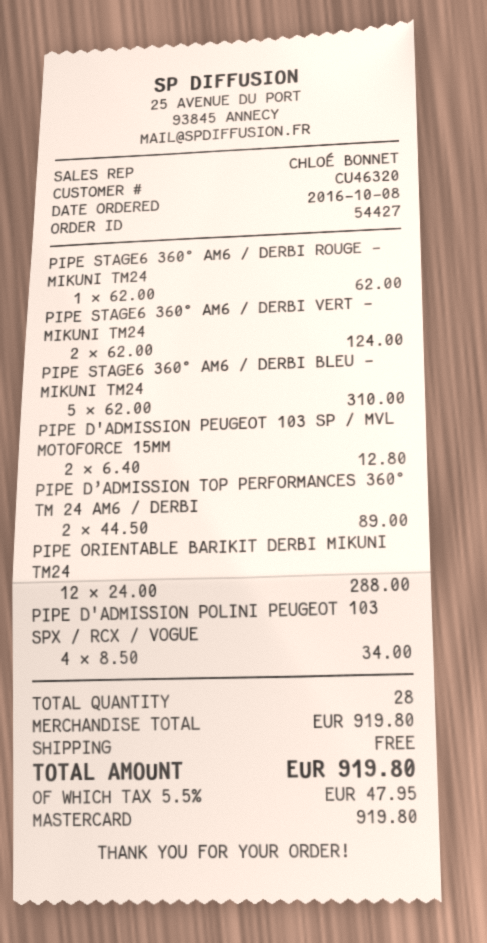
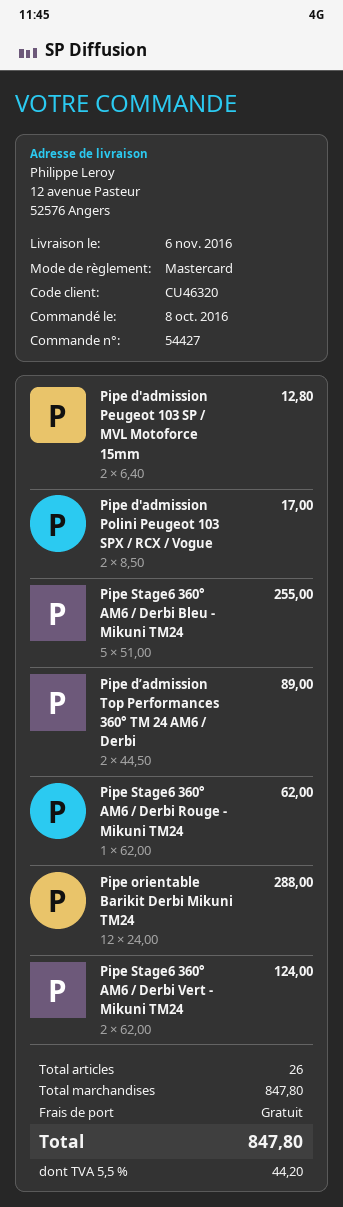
PIPE STAGE6 360° AM6 / DERBI BLEU - MIKUNI TM24: 5 x 62.00 = 310.00 -> 5 x 51.00 = 255.00
PIPE D'ADMISSION POLINI PEUGEOT 103 SPX / RCX / VOGUE: 4 x 8.50 = 34.00 -> 2 x 8.50 = 17.00
total quantity: 28 -> 26
subtotal: 919.80 -> 847.80
tax: 5.5% = 47.95 -> 5.5% = 44.20
total: 919.80 -> 847.80

